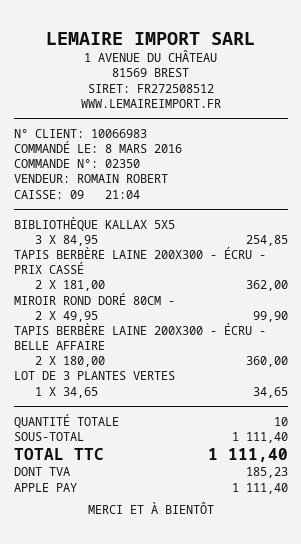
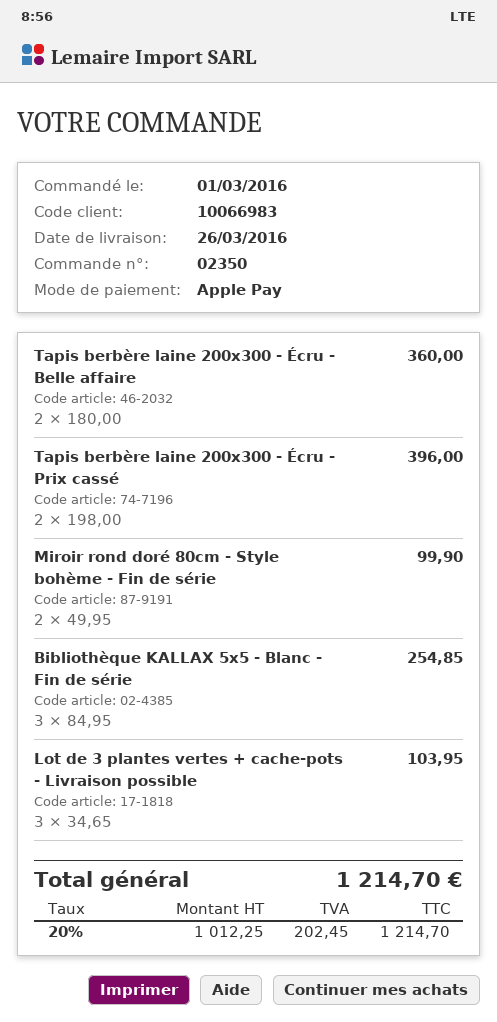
order date: 2016-03-08 -> 2016-03-01
TAPIS BERBÈRE LAINE 200X300 - ÉCRU - PRIX CASSÉ: 2 x 181.00 = 362.00 -> 2 x 198.00 = 396.00
LOT DE 3 PLANTES VERTES: 1 x 34.65 = 34.65 -> 3 x 34.65 = 103.95
tax: 185.23 -> 202.45
total: 1111.40 -> 1214.70

